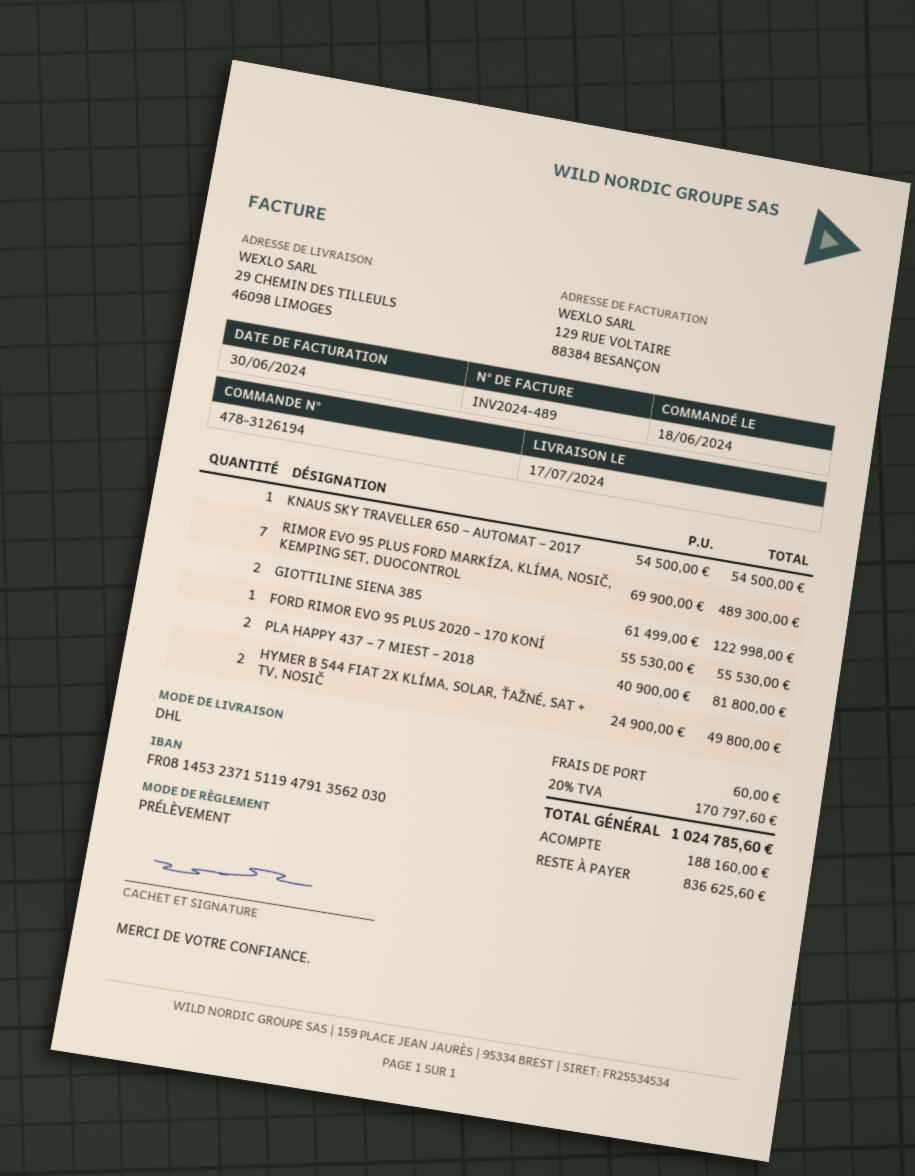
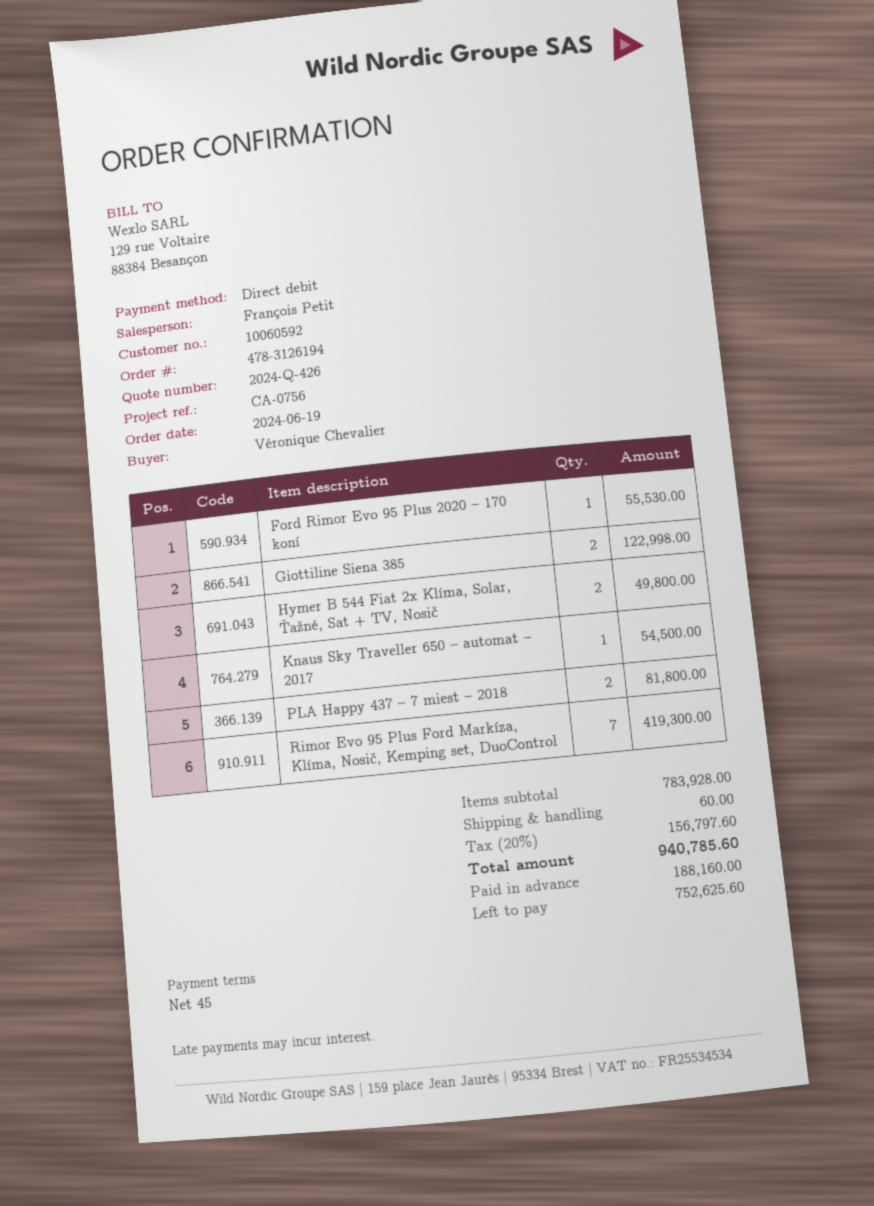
order date: 2024-06-18 -> 2024-06-19
RIMOR EVO 95 PLUS FORD MARKÍZA, KLÍMA, NOSIČ, KEMPING SET, DUOCONTROL: 7 for 489300.00 -> 7 for 419300.00
tax: 20% = 170797.60 -> 20% = 156797.60
total: 1024785.60 -> 940785.60
balance: 836625.60 -> 752625.60

